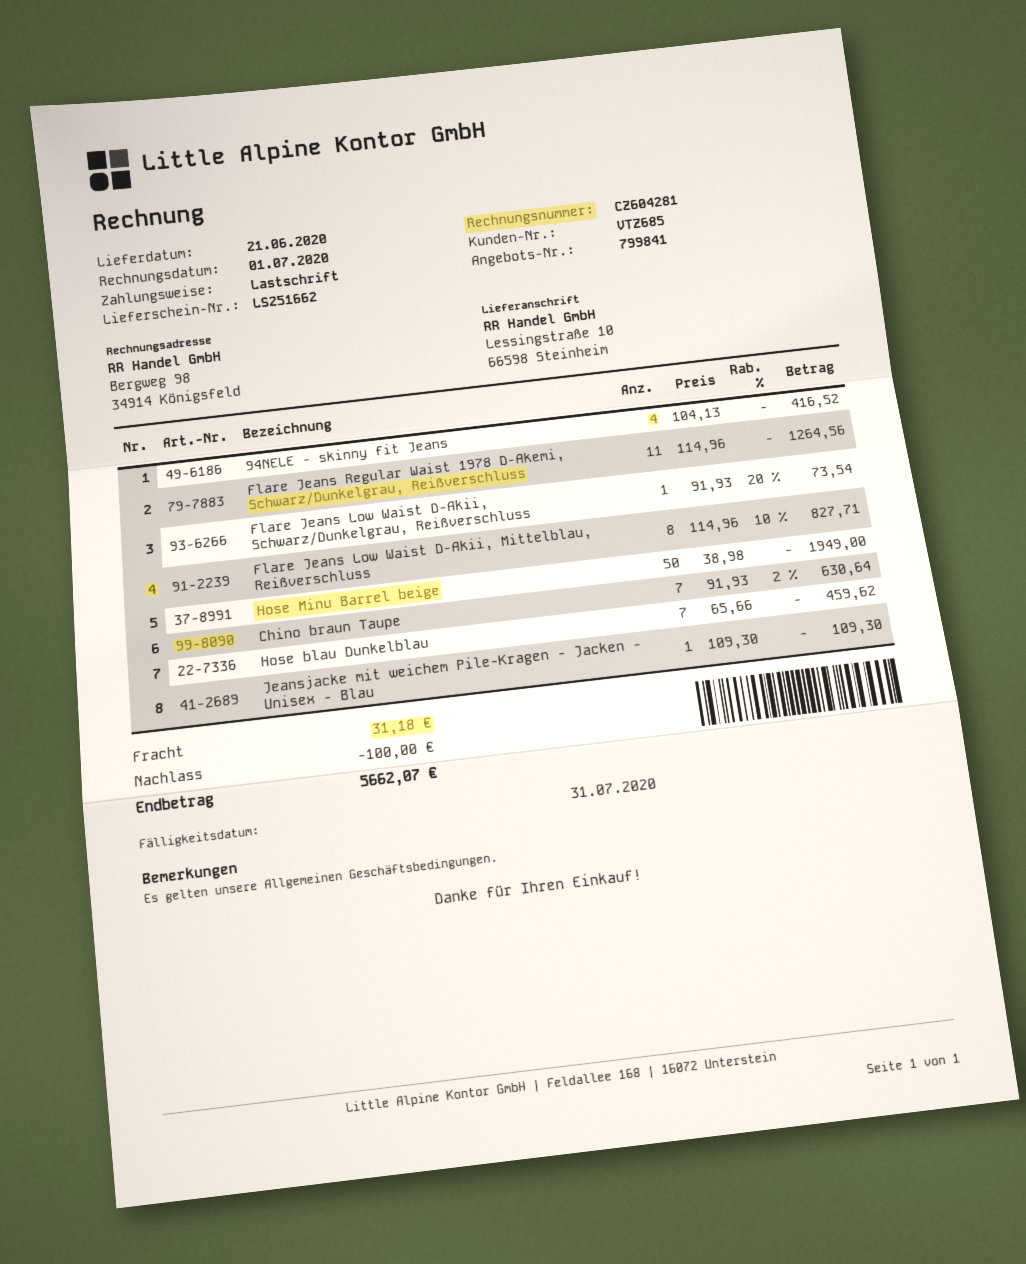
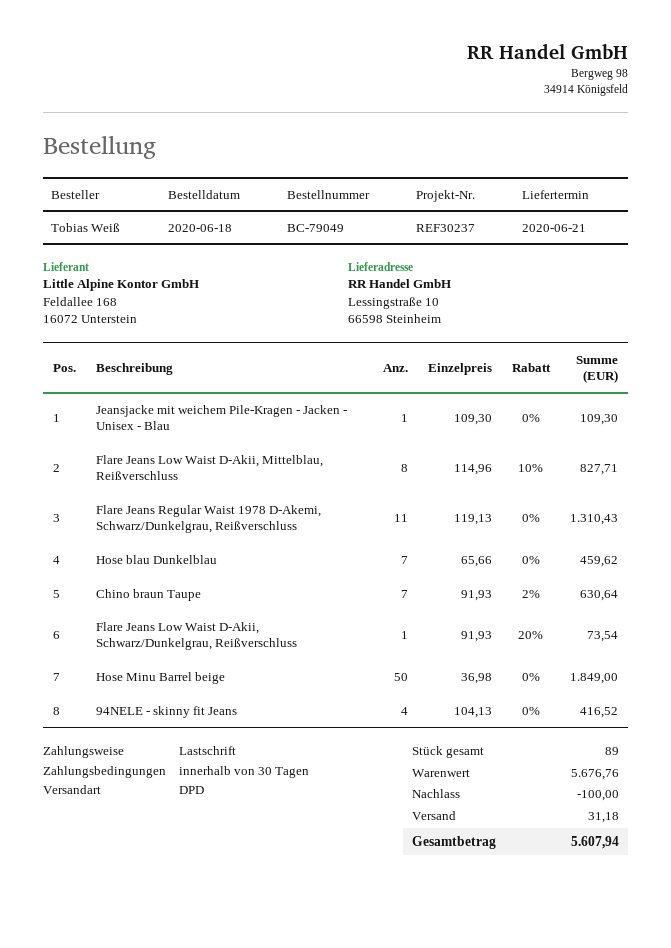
Flare Jeans Regular Waist 1978 D-Akemi, Schwarz/Dunkelgrau, Reißverschluss: 11 x 114.96 = 1264.56 -> 11 x 119.13 = 1310.43
Hose Minu Barrel beige: 50 x 38.98 = 1949.00 -> 50 x 36.98 = 1849.00
total: 5662.07 -> 5607.94

